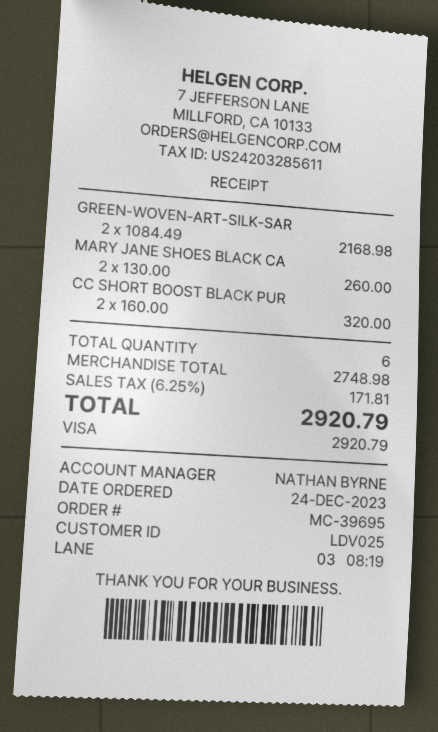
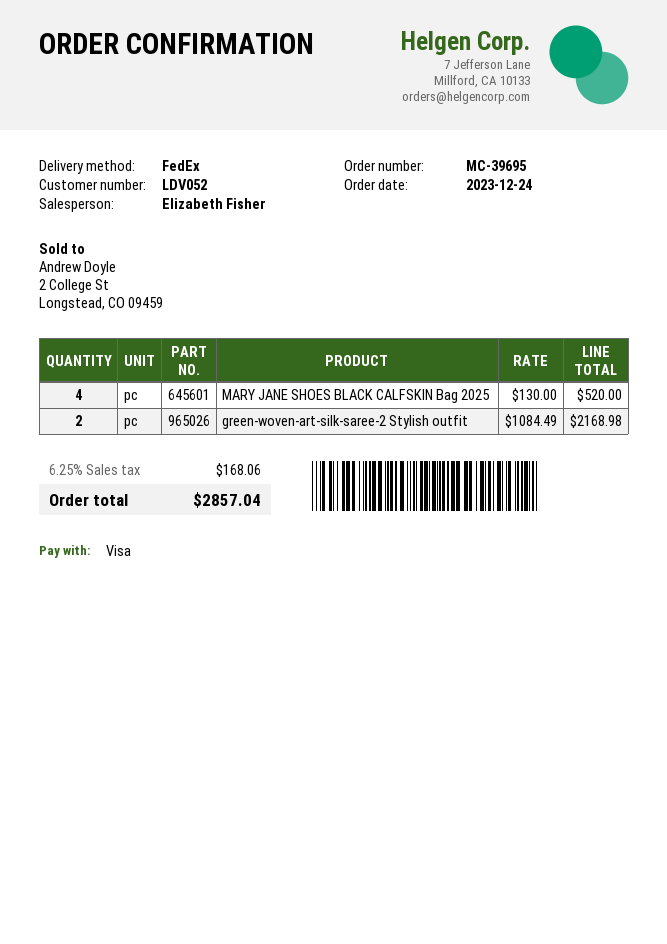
customer number: LDV025 -> LDV052
sales rep: NATHAN BYRNE -> Elizabeth Fisher
MARY JANE SHOES BLACK CA: 2 x 130.00 = 260.00 -> 4 x 130.00 = 520.00
CC SHORT BOOST BLACK PUR: 2 x 160.00 = 320.00 -> none
tax: 6.25% = 171.81 -> 6.25% = 168.06
total: 2920.79 -> 2857.04

